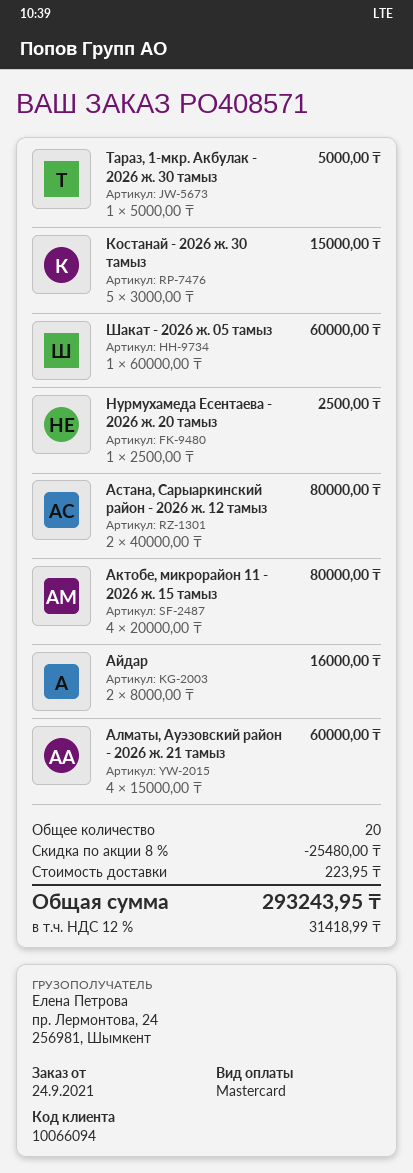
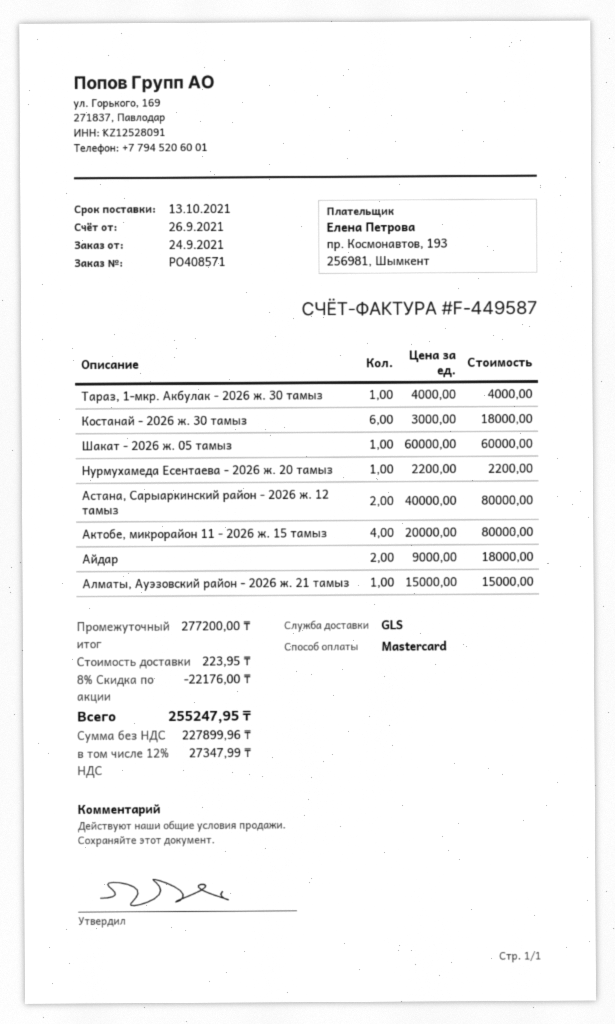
Тараз, 1-мкр. Акбулак - 2026 ж. 30 тамыз: 1 x 5000.00 = 5000.00 -> 1 x 4000.00 = 4000.00
Костанай - 2026 ж. 30 тамыз: 5 x 3000.00 = 15000.00 -> 6 x 3000.00 = 18000.00
Нурмухамеда Есентаева - 2026 ж. 20 тамыз: 1 x 2500.00 = 2500.00 -> 1 x 2200.00 = 2200.00
Айдар: 2 x 8000.00 = 16000.00 -> 2 x 9000.00 = 18000.00
Алматы, Ауэзовский район - 2026 ж. 21 тамыз: 4 x 15000.00 = 60000.00 -> 1 x 15000.00 = 15000.00
discount: 8% = 25480.00 -> 8% = 22176.00
tax: 12% = 31418.99 -> 12% = 27347.99
total: 293243.95 -> 255247.95

